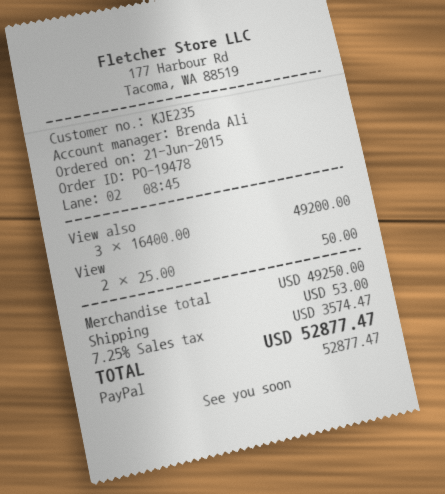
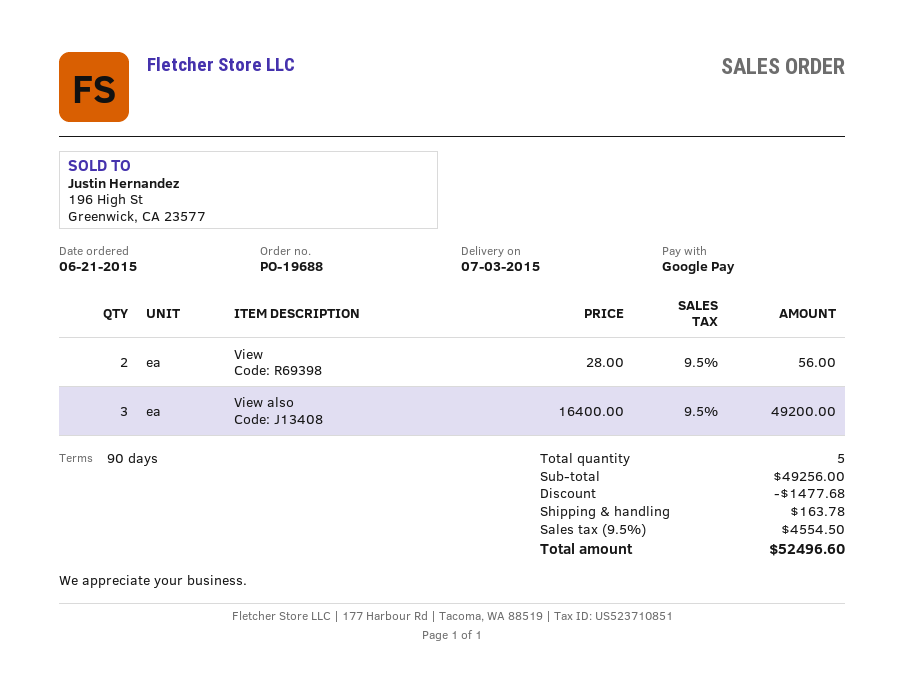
order number: PO-19478 -> PO-19688
payment method: PayPal -> Google Pay
View: 2 x 25.00 = 50.00 -> 2 x 28.00 = 56.00
subtotal: 49250.00 -> 49256.00
discount: none -> 1477.68
shipping: 53.00 -> 163.78
tax: 7.25% = 3574.47 -> 9.5% = 4554.50
total: 52877.47 -> 52496.60

